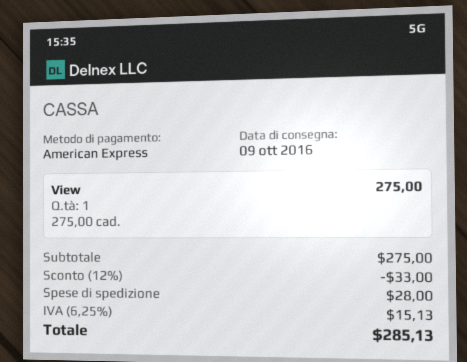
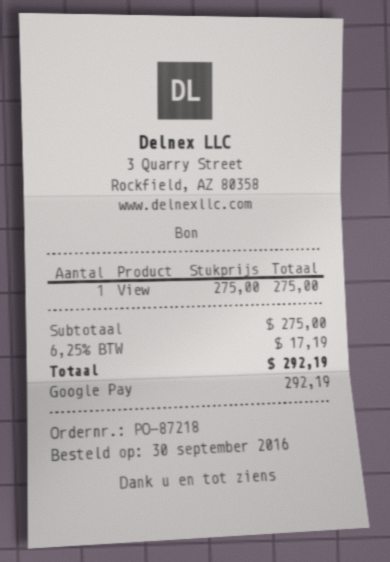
payment method: American Express -> Google Pay
discount: 12% = 33.00 -> none
shipping: 28.00 -> none
tax: 6.25% = 15.13 -> 6.25% = 17.19
total: 285.13 -> 292.19

